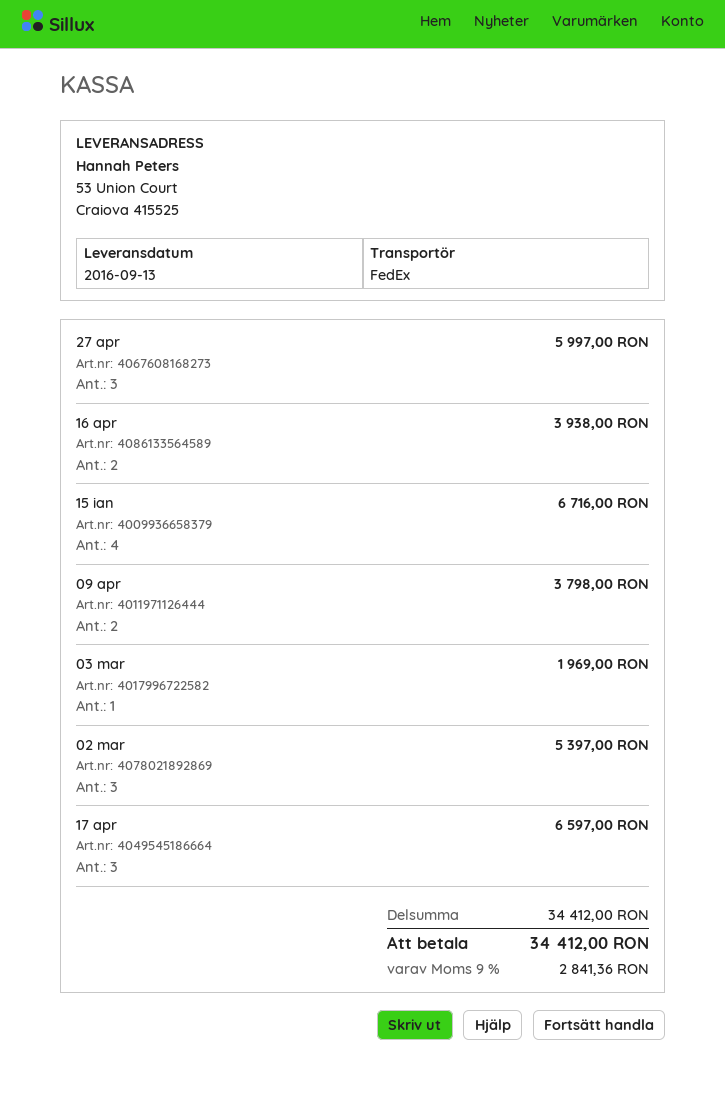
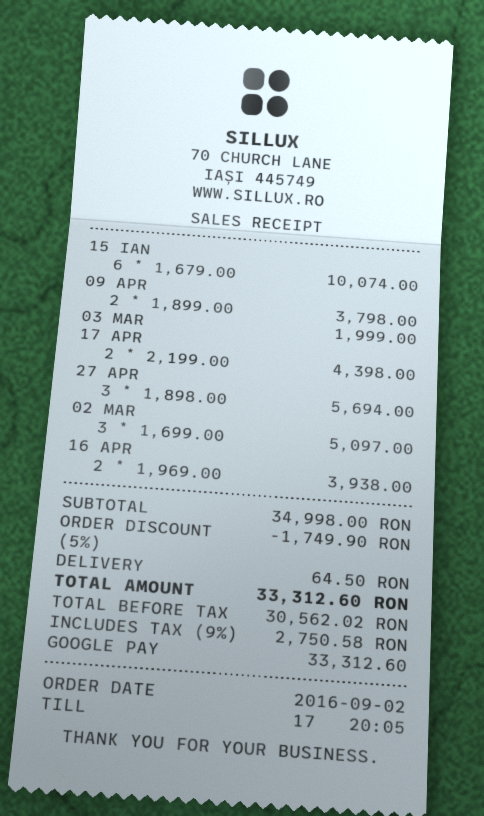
27 apr: 3 for 5997.00 -> 3 for 5694.00
15 ian: 4 for 6716.00 -> 6 for 10074.00
03 mar: 1 for 1969.00 -> 1 for 1999.00
02 mar: 3 for 5397.00 -> 3 for 5097.00
17 apr: 3 for 6597.00 -> 2 for 4398.00
subtotal: 34412.00 -> 34998.00
discount: none -> 5% = 1749.90
shipping: none -> 64.50
tax: 9% = 2841.36 -> 9% = 2750.58
total: 34412.00 -> 33312.60

